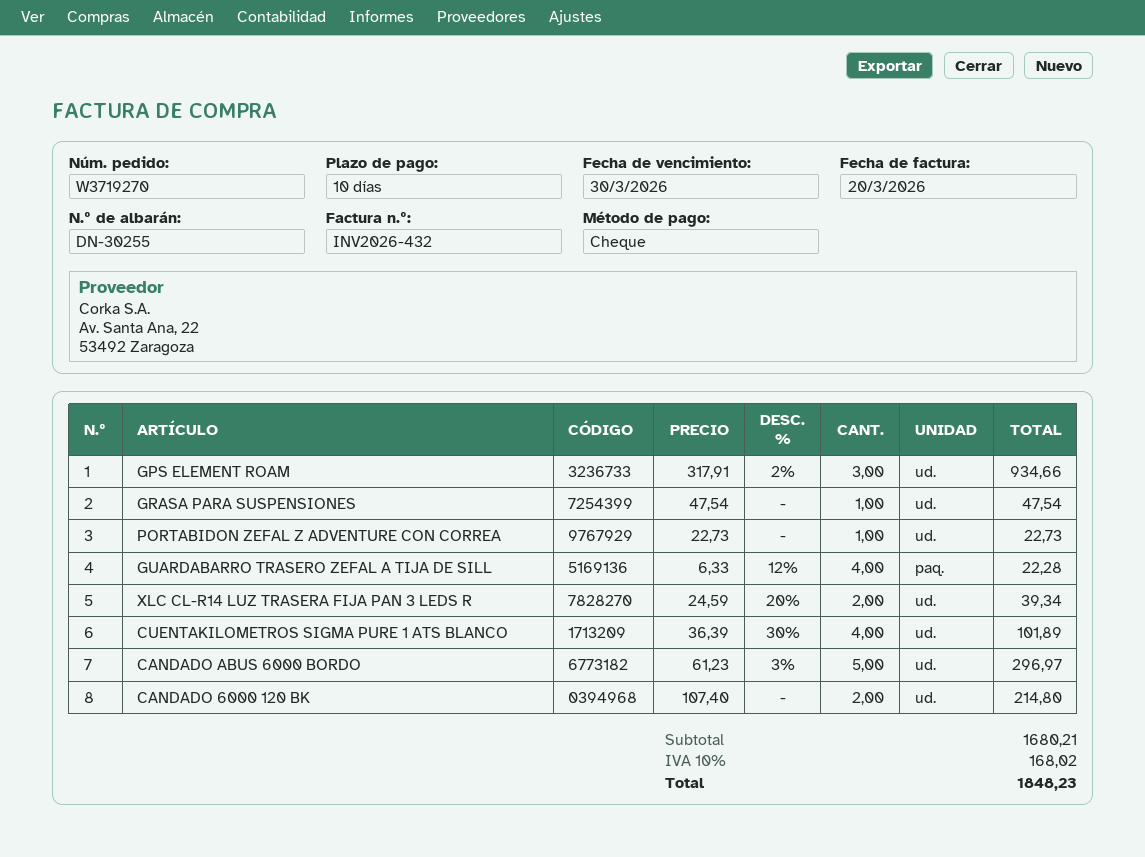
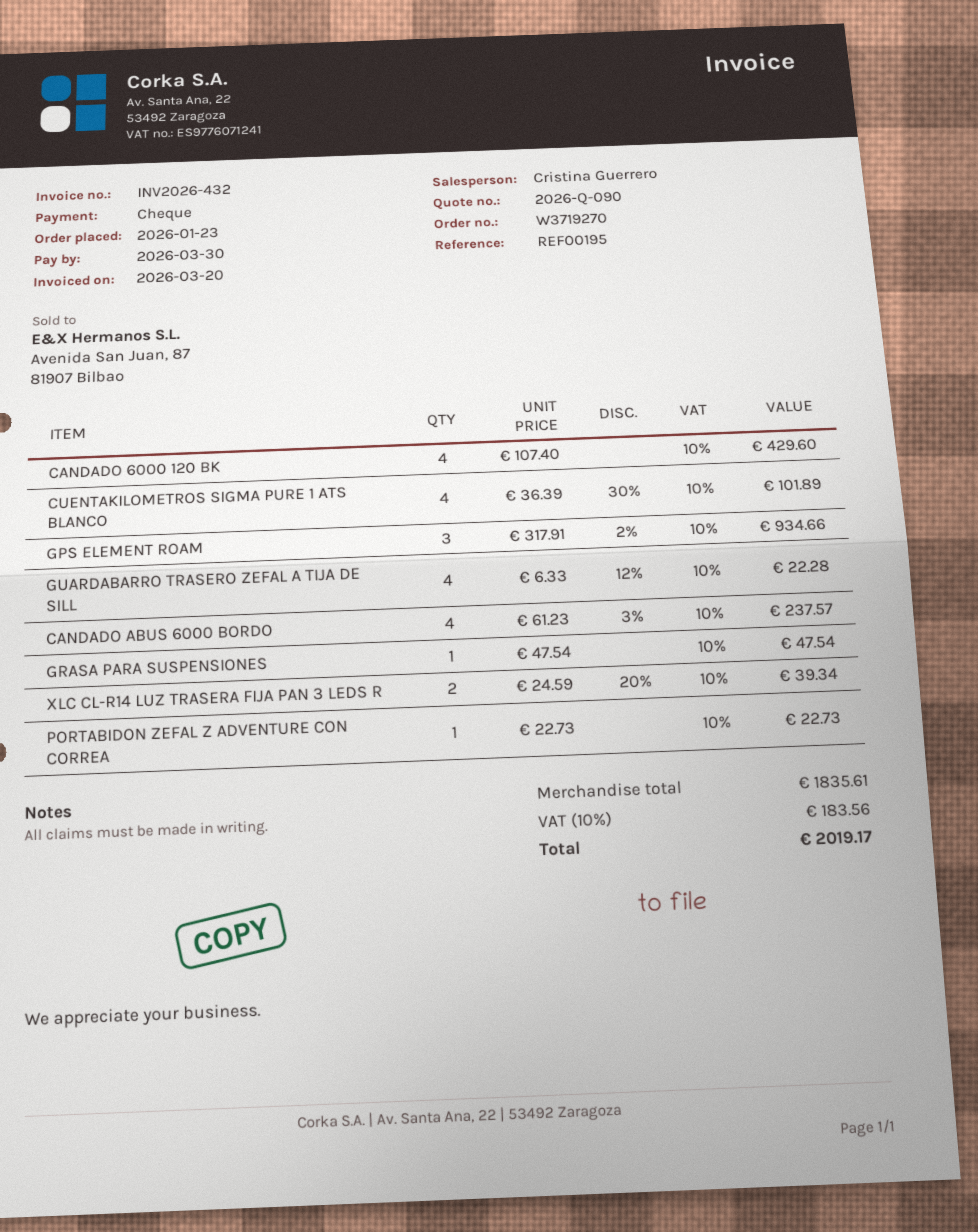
CANDADO ABUS 6000 BORDO: 5 x 61.23 - 3% = 296.97 -> 4 x 61.23 - 3% = 237.57
CANDADO 6000 120 BK: 2 x 107.40 = 214.80 -> 4 x 107.40 = 429.60
subtotal: 1680.21 -> 1835.61
tax: 10% = 168.02 -> 10% = 183.56
total: 1848.23 -> 2019.17

